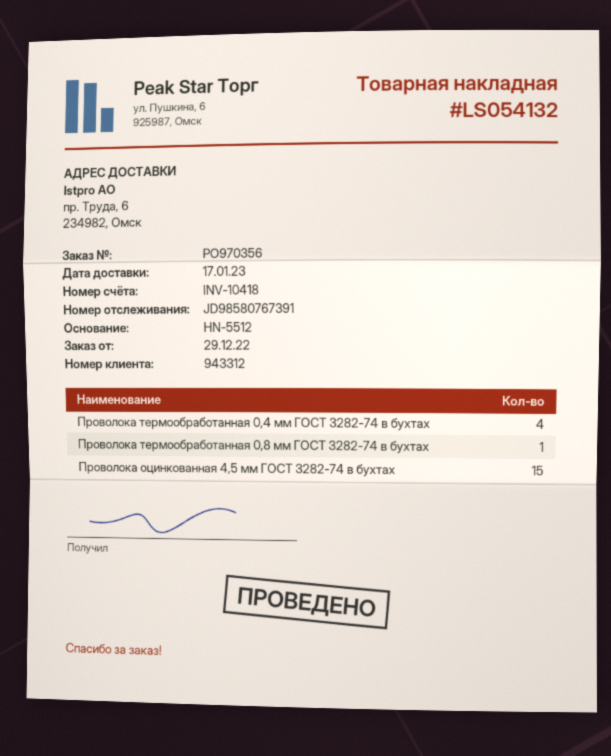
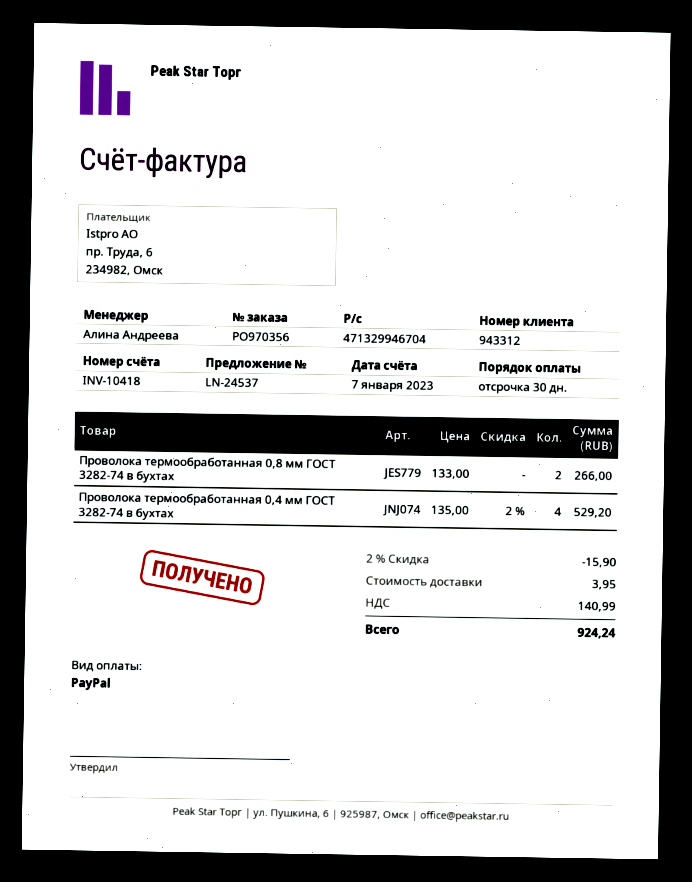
Проволока термообработанная 0,8 мм ГОСТ 3282-74 в бухтах: 1 -> 2
Проволока оцинкованная 4,5 мм ГОСТ 3282-74 в бухтах: 15 -> none

